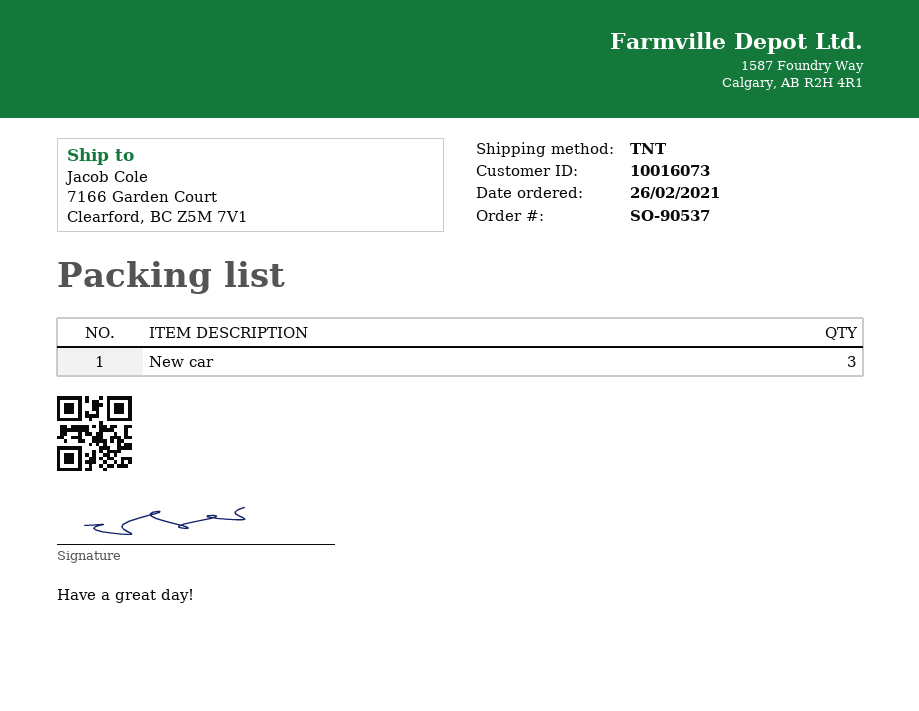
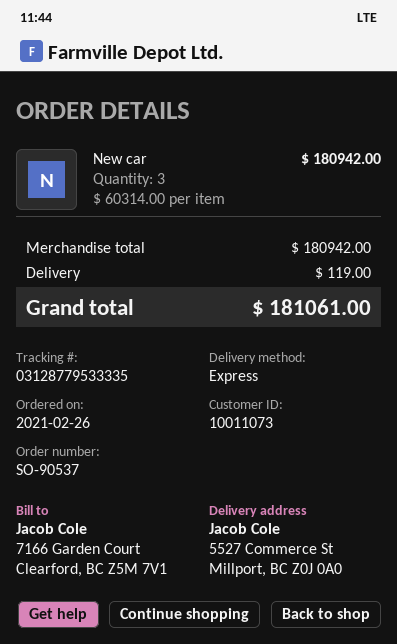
customer number: 10016073 -> 10011073
shipping method: TNT -> express
ship to: 7166 Garden Court, Clearford, BC Z5M 7V1 -> 5527 Commerce St, Millport, BC Z0J 0A0

